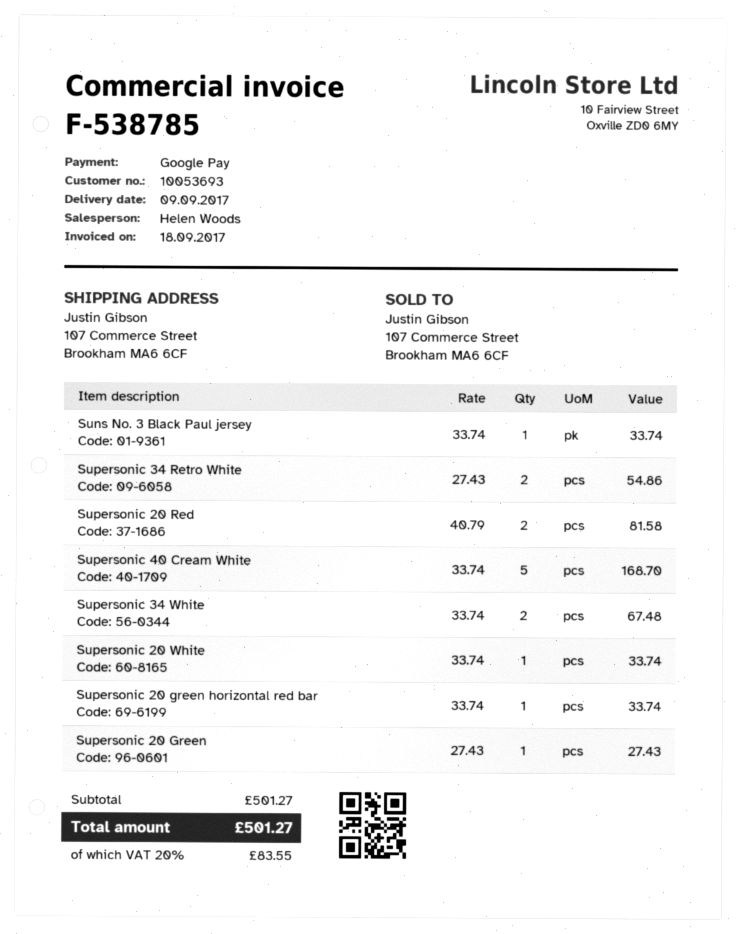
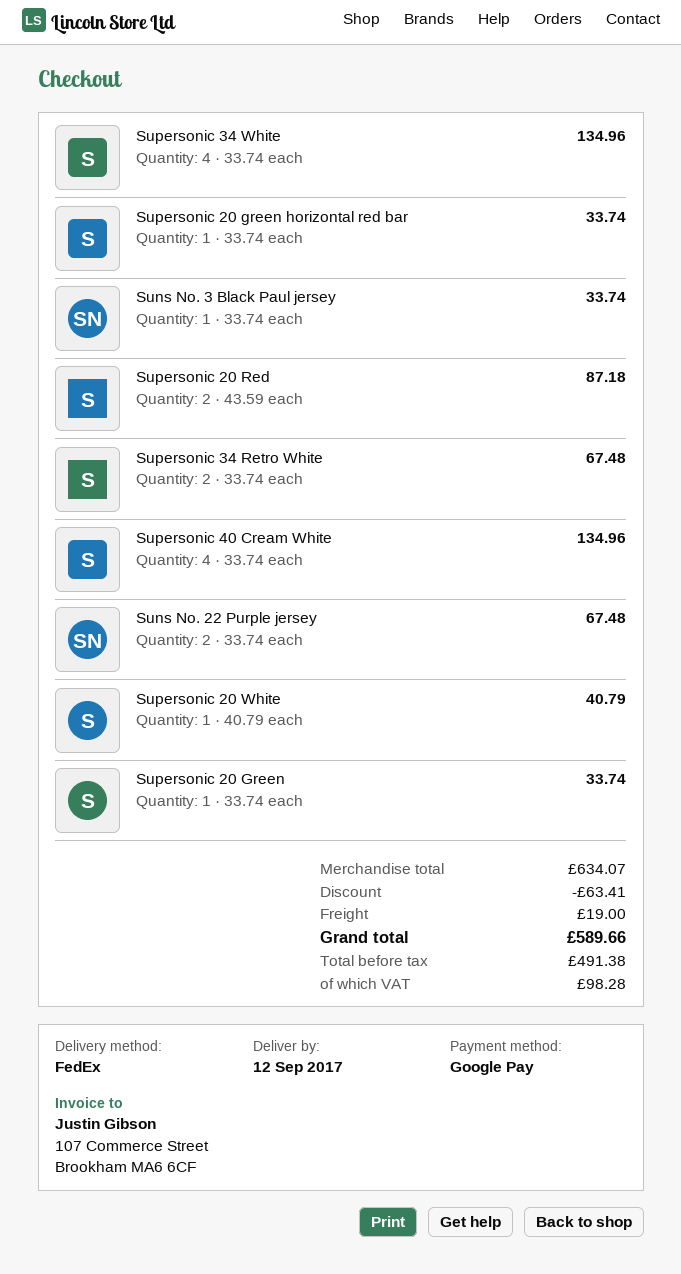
delivery date: 2017-09-09 -> 2017-09-12
Supersonic 34 Retro White: 2 x 27.43 = 54.86 -> 2 x 33.74 = 67.48
Supersonic 20 Red: 2 x 40.79 = 81.58 -> 2 x 43.59 = 87.18
Supersonic 40 Cream White: 5 x 33.74 = 168.70 -> 4 x 33.74 = 134.96
Supersonic 34 White: 2 x 33.74 = 67.48 -> 4 x 33.74 = 134.96
Supersonic 20 White: 1 x 33.74 = 33.74 -> 1 x 40.79 = 40.79
Supersonic 20 Green: 1 x 27.43 = 27.43 -> 1 x 33.74 = 33.74
Suns No. 22 Purple jersey: none -> 2 x 33.74 = 67.48
subtotal: 501.27 -> 634.07
discount: none -> 63.41
shipping: none -> 19.00
tax: 83.55 -> 98.28
total: 501.27 -> 589.66

